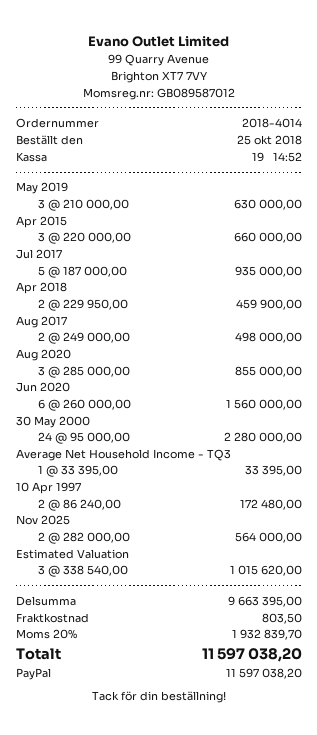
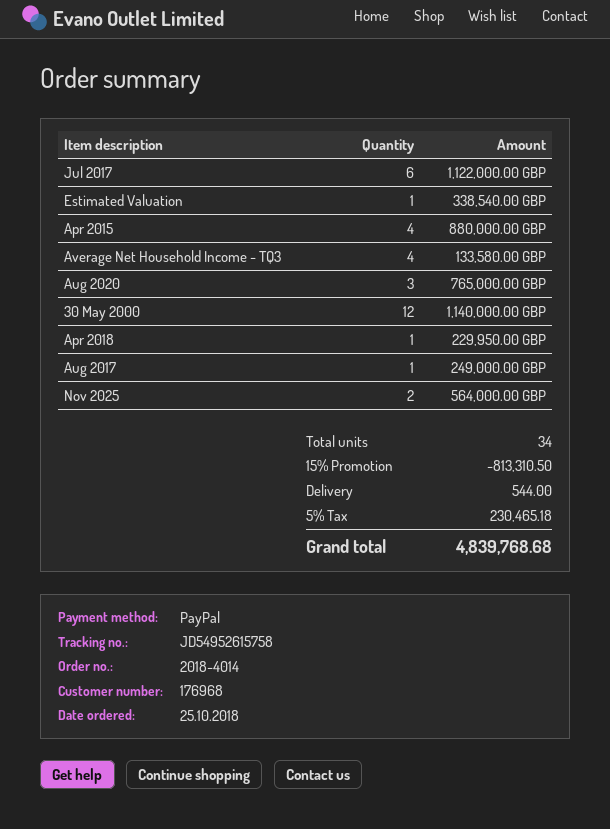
May 2019: 3 for 630000.00 -> none
Apr 2015: 3 for 660000.00 -> 4 for 880000.00
Jul 2017: 5 for 935000.00 -> 6 for 1122000.00
Apr 2018: 2 for 459900.00 -> 1 for 229950.00
Aug 2017: 2 for 498000.00 -> 1 for 249000.00
Aug 2020: 3 for 855000.00 -> 3 for 765000.00
Jun 2020: 6 for 1560000.00 -> none
30 May 2000: 24 for 2280000.00 -> 12 for 1140000.00
Average Net Household Income - TQ3: 1 for 33395.00 -> 4 for 133580.00
10 Apr 1997: 2 for 172480.00 -> none
Estimated Valuation: 3 for 1015620.00 -> 1 for 338540.00
discount: none -> 15% = 813310.50
shipping: 803.50 -> 544.00
tax: 20% = 1932839.70 -> 5% = 230465.18
total: 11597038.20 -> 4839768.68

